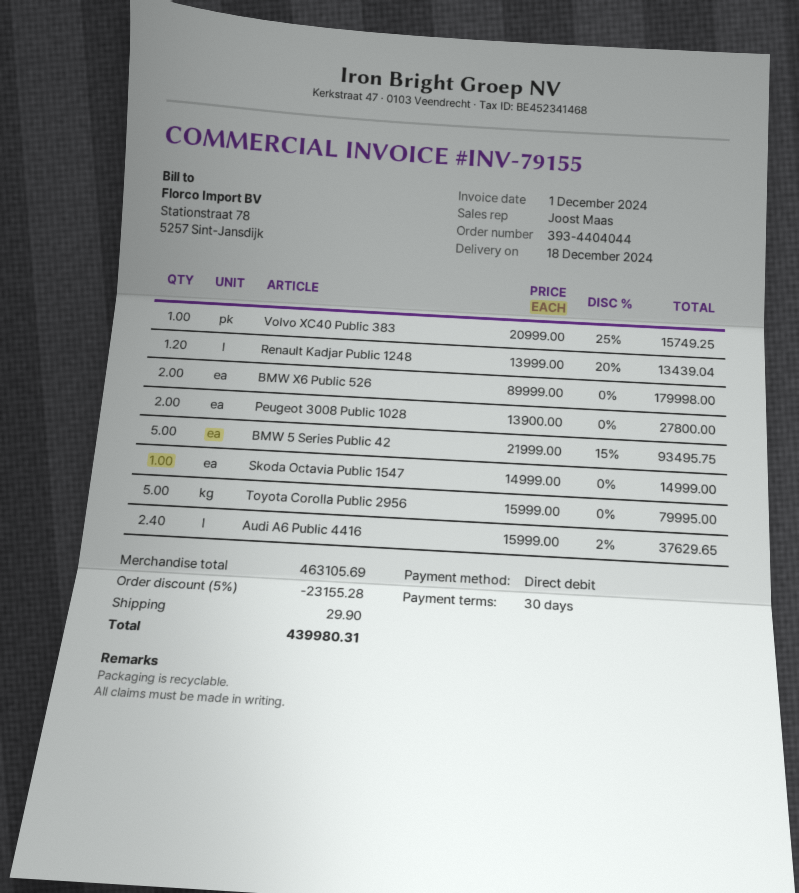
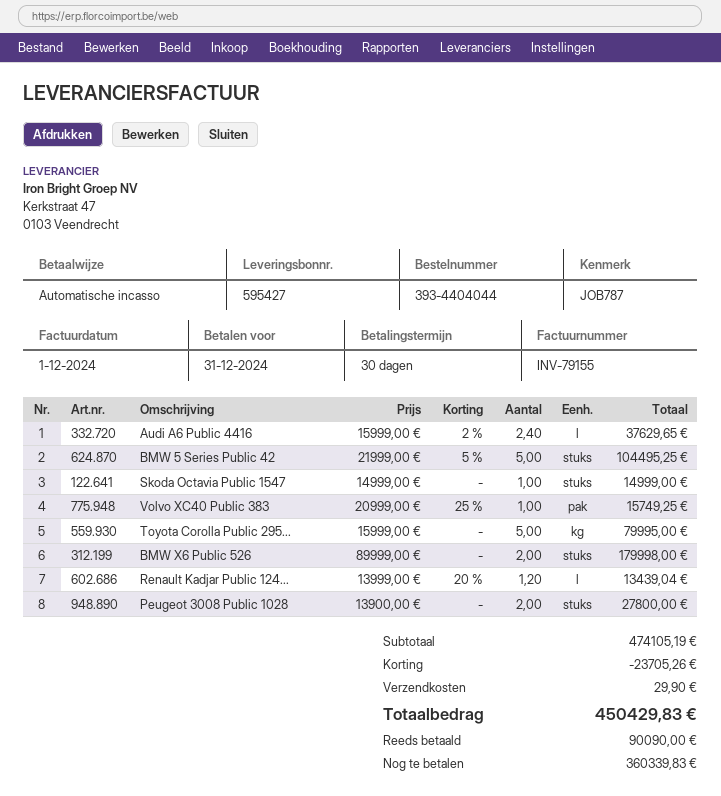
BMW 5 Series Public 42: 5 x 21999.00 - 15% = 93495.75 -> 5 x 21999.00 - 5% = 104495.25
subtotal: 463105.69 -> 474105.19
discount: 23155.28 -> 23705.26
total: 439980.31 -> 450429.83

